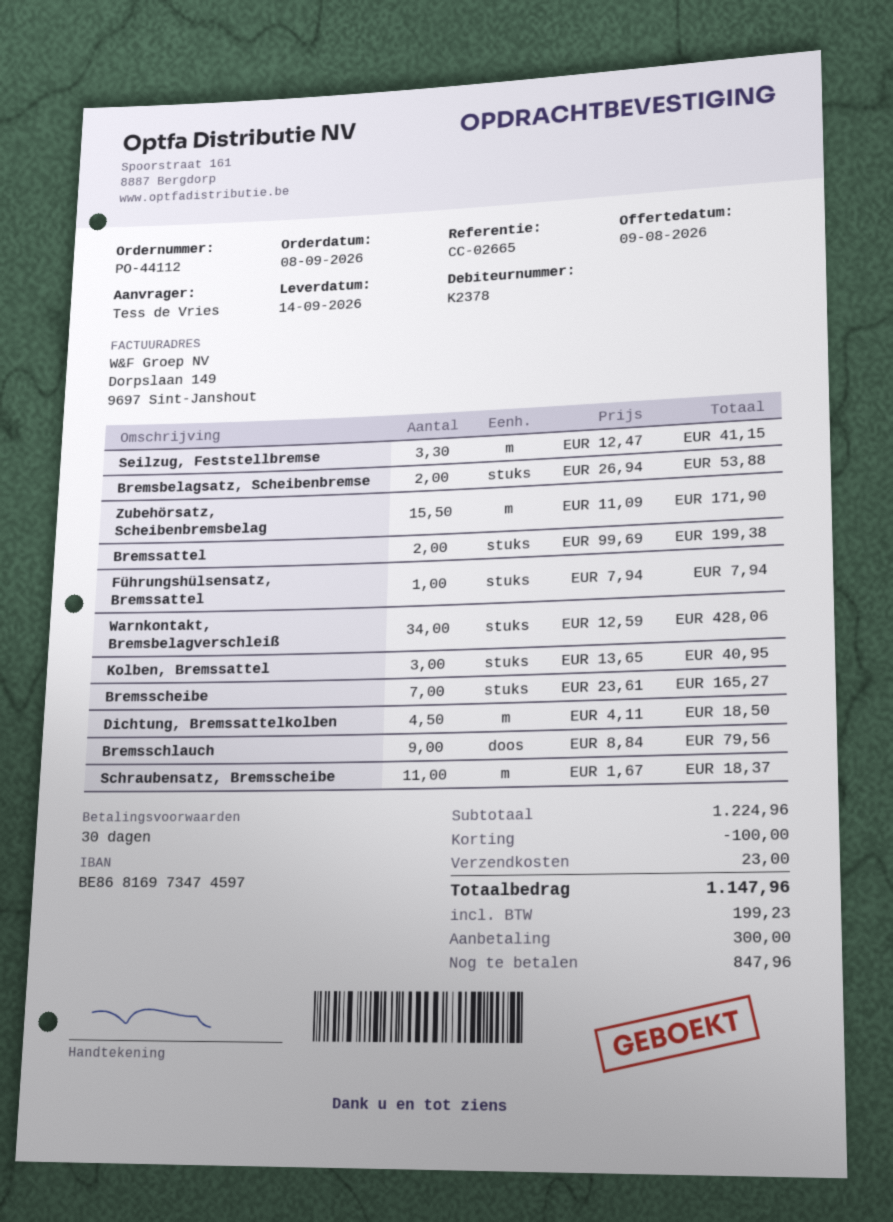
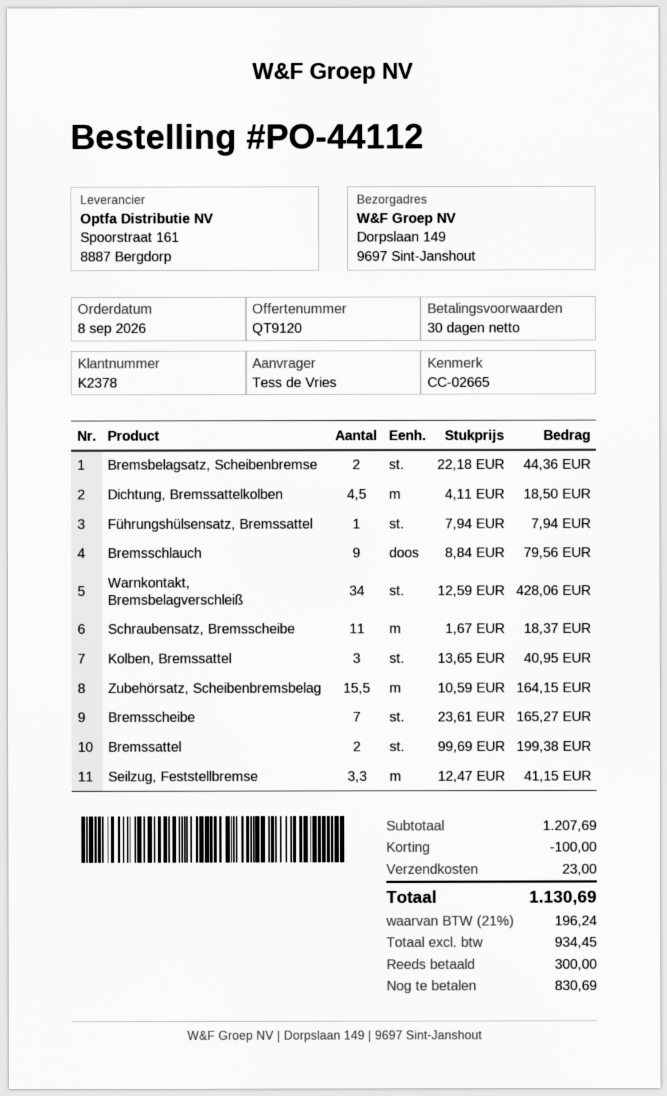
Bremsbelagsatz, Scheibenbremse: 2 x 26.94 = 53.88 -> 2 x 22.18 = 44.36
Zubehörsatz, Scheibenbremsbelag: 15.5 x 11.09 = 171.90 -> 15.5 x 10.59 = 164.15
subtotal: 1224.96 -> 1207.69
tax: 199.23 -> 196.24
total: 1147.96 -> 1130.69
balance: 847.96 -> 830.69

